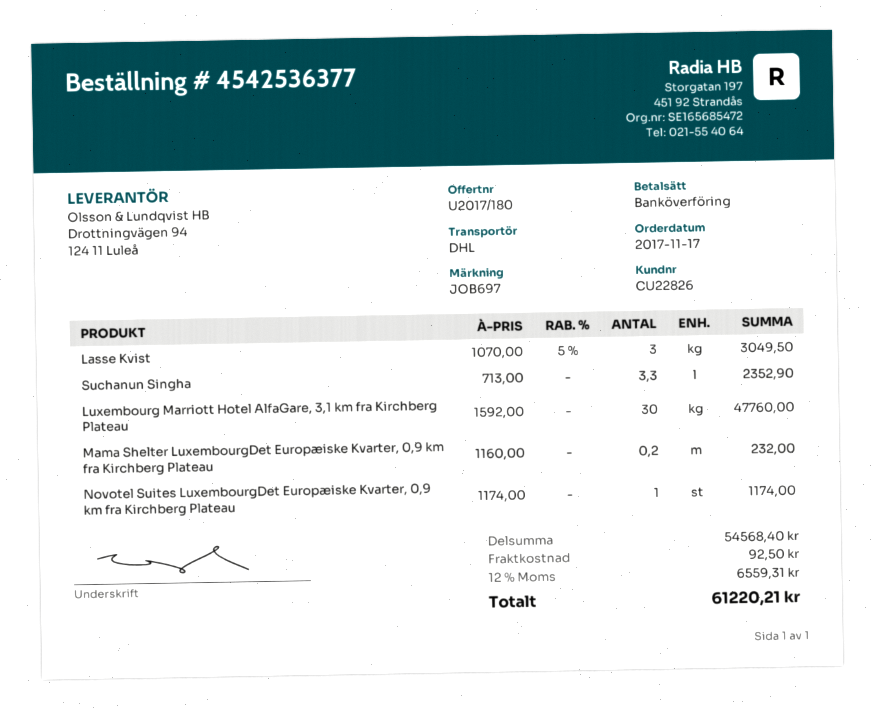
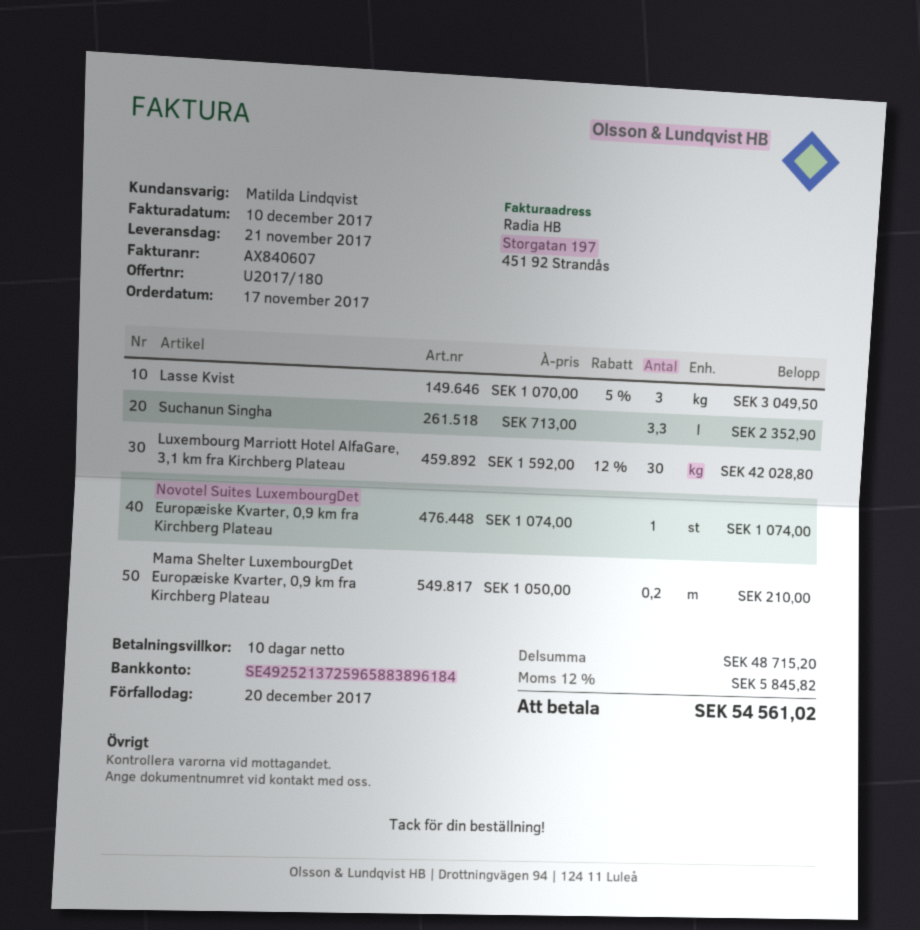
Luxembourg Marriott Hotel AlfaGare, 3,1 km fra Kirchberg Plateau: 30 x 1592.00 = 47760.00 -> 30 x 1592.00 - 12% = 42028.80
Mama Shelter LuxembourgDet Europæiske Kvarter, 0,9 km fra Kirchberg Plateau: 0.2 x 1160.00 = 232.00 -> 0.2 x 1050.00 = 210.00
Novotel Suites LuxembourgDet Europæiske Kvarter, 0,9 km fra Kirchberg Plateau: 1 x 1174.00 = 1174.00 -> 1 x 1074.00 = 1074.00
subtotal: 54568.40 -> 48715.20
shipping: 92.50 -> none
tax: 12% = 6559.31 -> 12% = 5845.82
total: 61220.21 -> 54561.02

